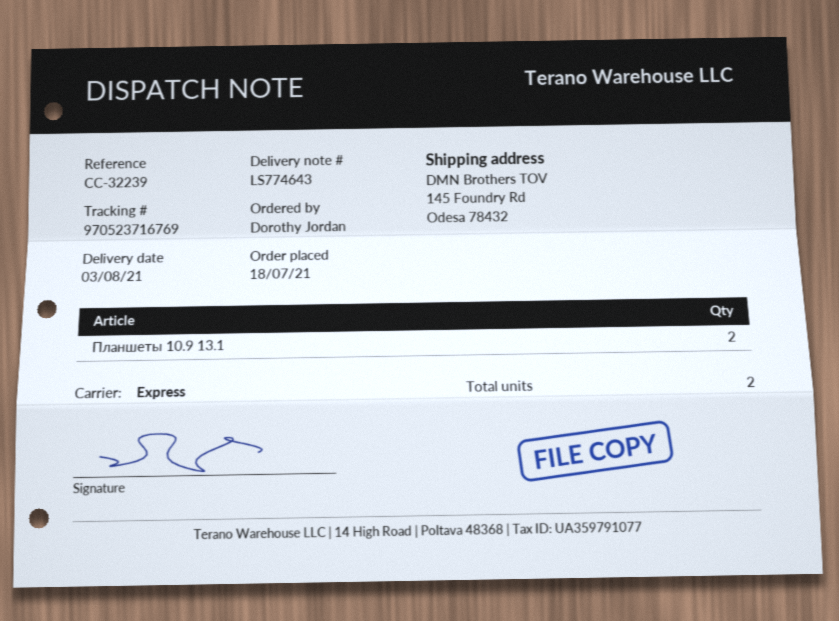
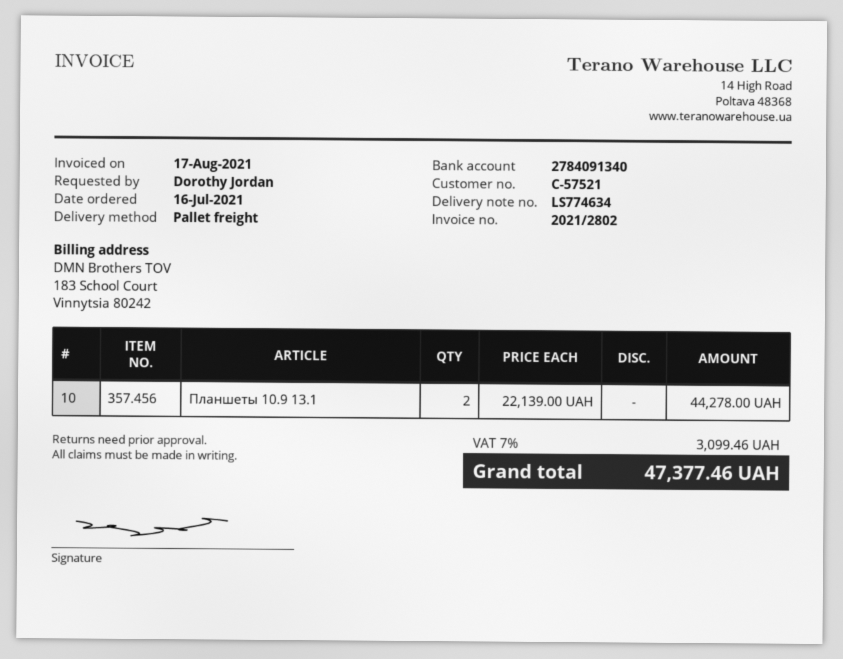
order date: 2021-07-18 -> 2021-07-16
delivery note number: LS774643 -> LS774634
shipping method: express -> pallet freight

